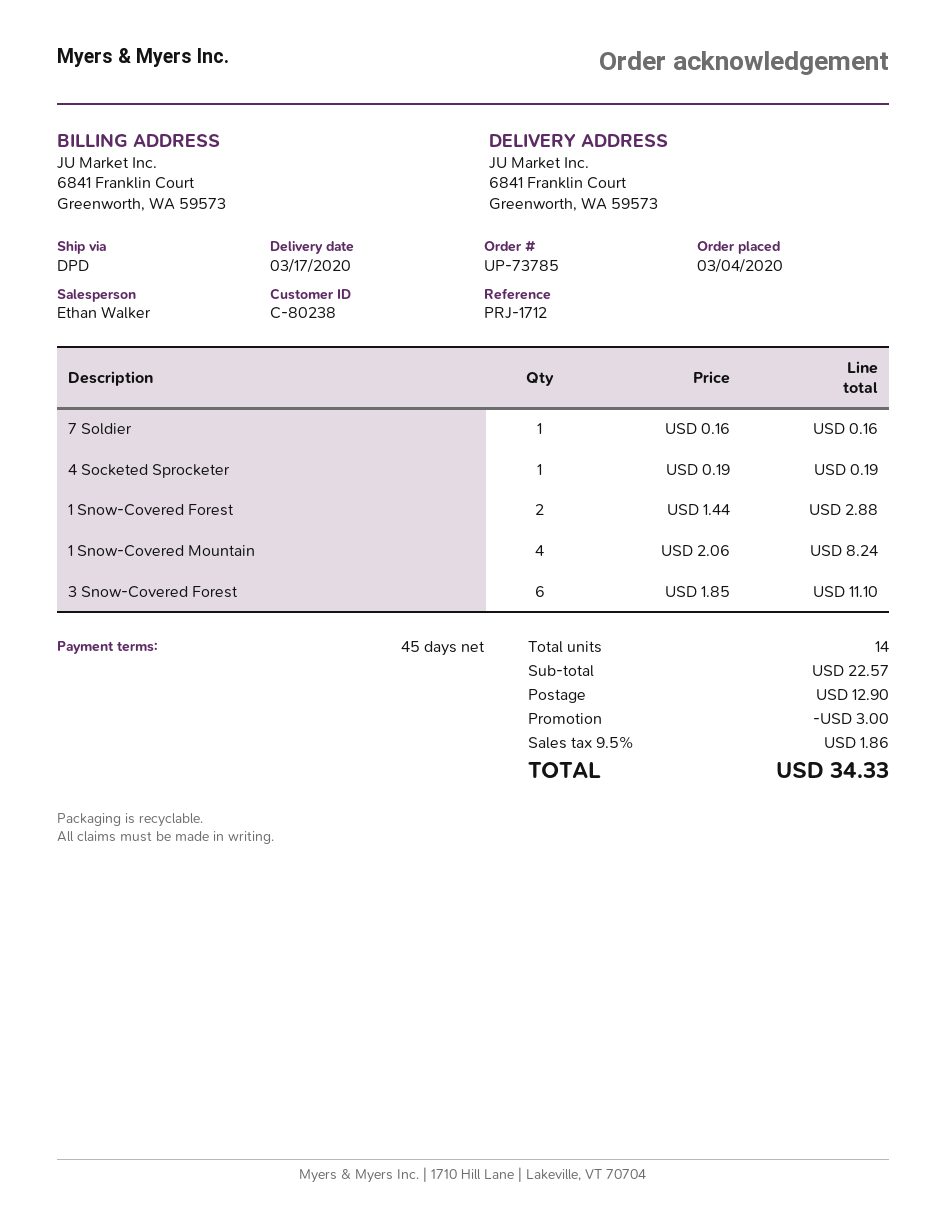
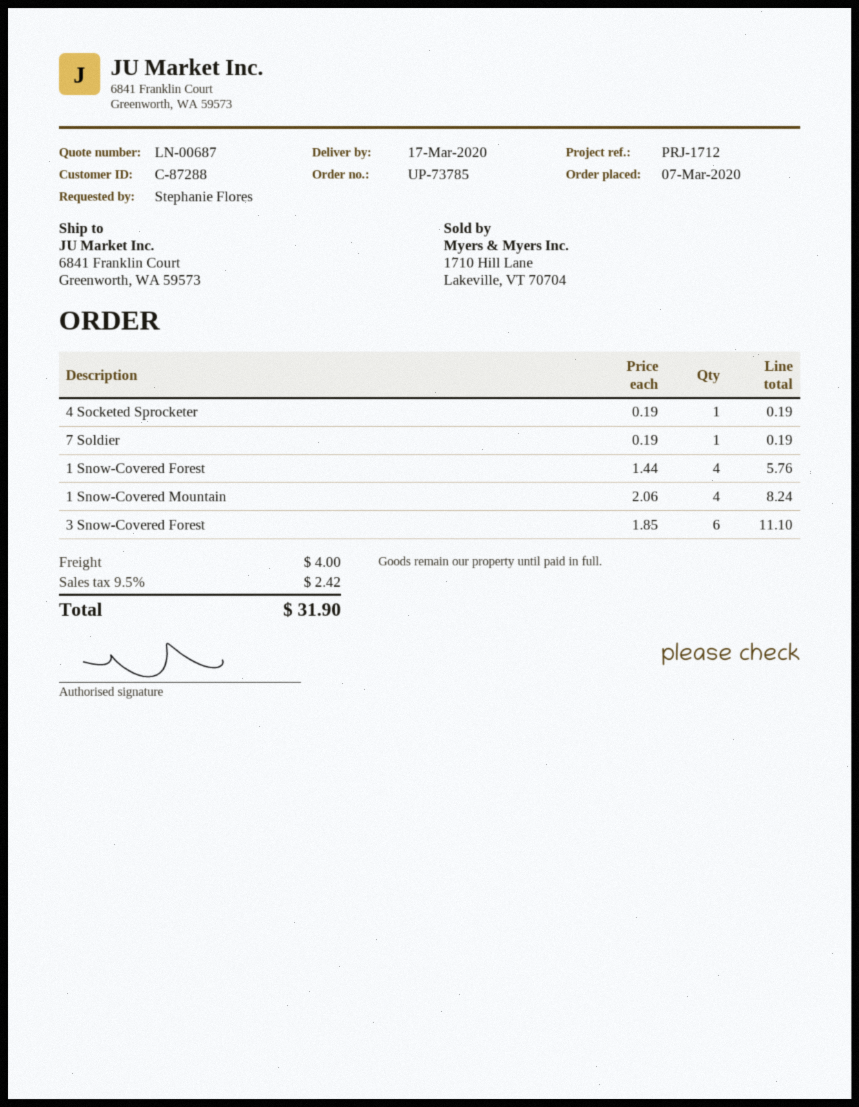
order date: 2020-03-04 -> 2020-03-07
customer number: C-80238 -> C-87288
7 Soldier: 1 x 0.16 = 0.16 -> 1 x 0.19 = 0.19
1 Snow-Covered Forest: 2 x 1.44 = 2.88 -> 4 x 1.44 = 5.76
discount: 3.00 -> none
shipping: 12.90 -> 4.00
tax: 9.5% = 1.86 -> 9.5% = 2.42
total: 34.33 -> 31.90

